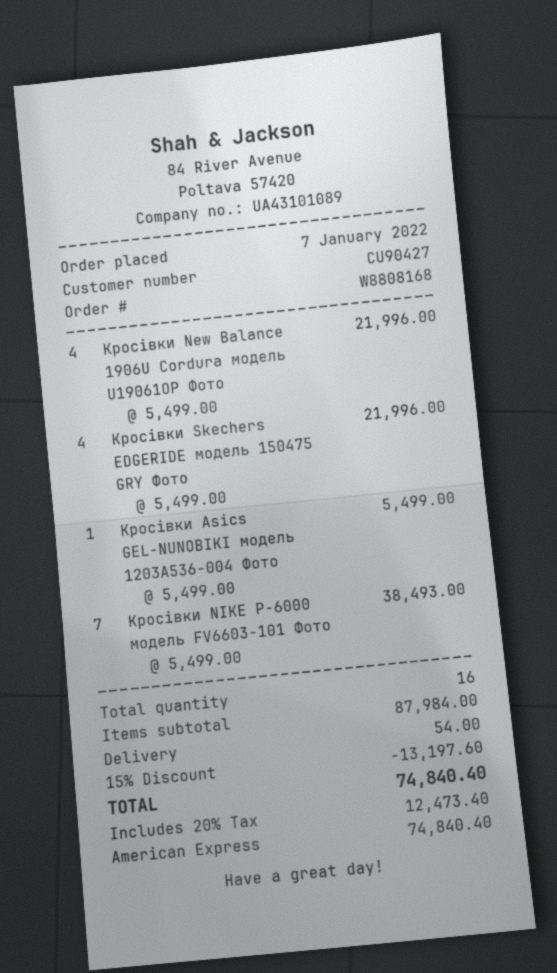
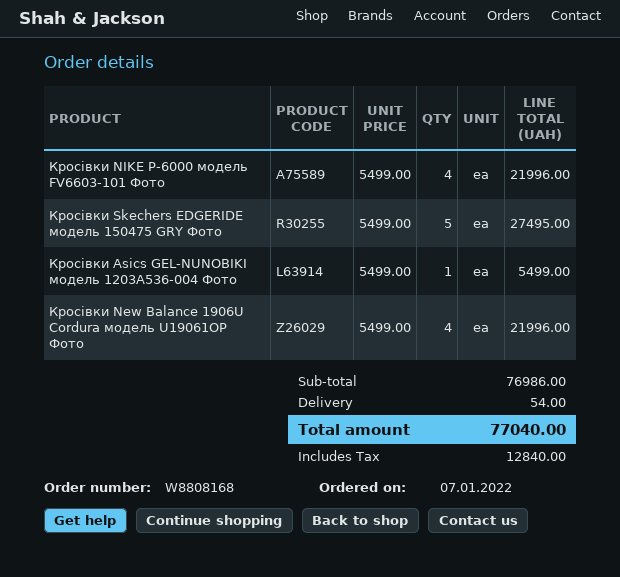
Кросівки Skechers EDGERIDE модель 150475 GRY Фото: 4 x 5499.00 = 21996.00 -> 5 x 5499.00 = 27495.00
Кросівки NIKE P-6000 модель FV6603-101 Фото: 7 x 5499.00 = 38493.00 -> 4 x 5499.00 = 21996.00
subtotal: 87984.00 -> 76986.00
discount: 15% = 13197.60 -> none
tax: 12473.40 -> 12840.00
total: 74840.40 -> 77040.00

